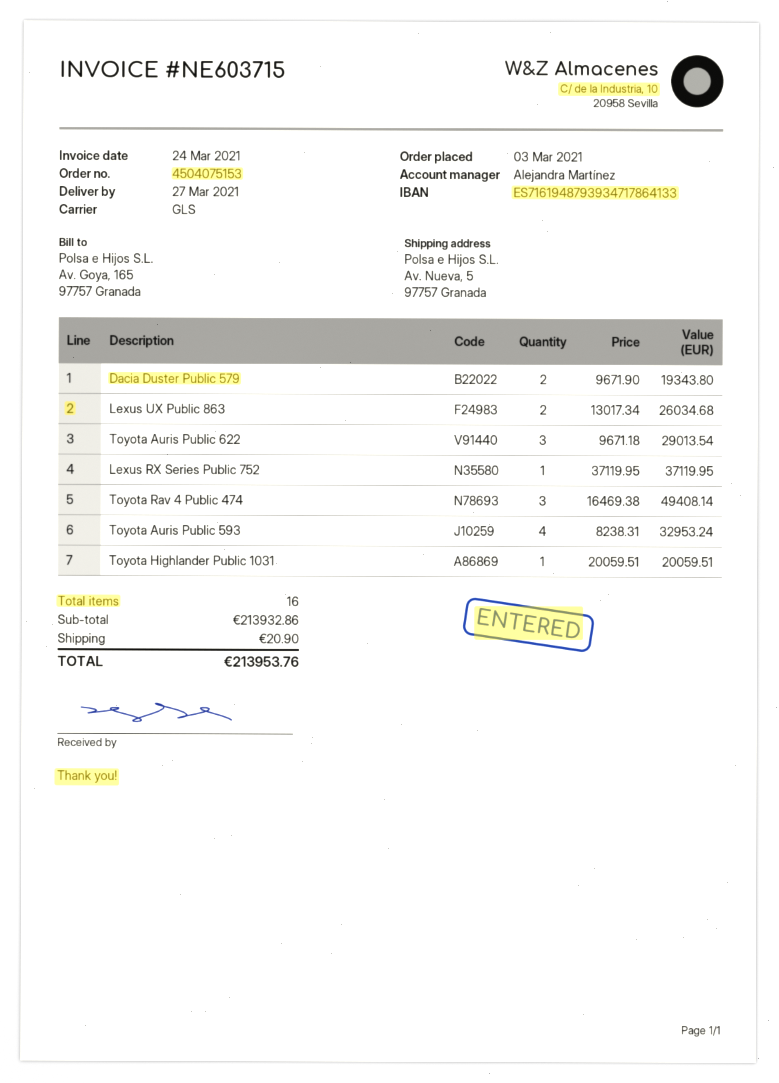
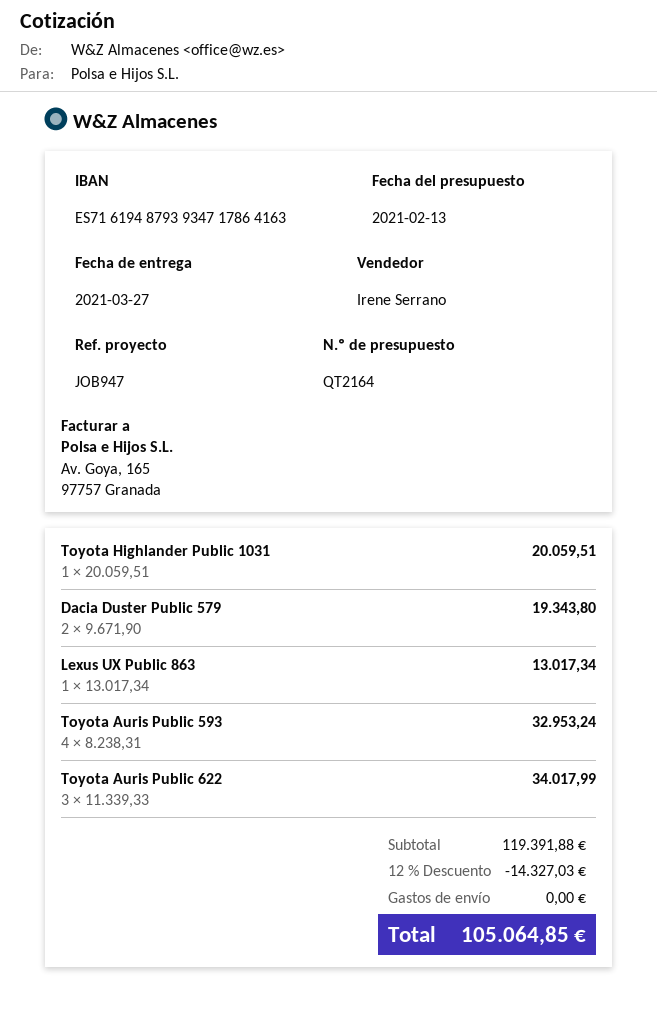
sales rep: Alejandra Martínez -> Irene Serrano
bank account: ES7161948793934717864133 -> ES7161948793934717864163
Lexus UX Public 863: 2 x 13017.34 = 26034.68 -> 1 x 13017.34 = 13017.34
Toyota Auris Public 622: 3 x 9671.18 = 29013.54 -> 3 x 11339.33 = 34017.99
Lexus RX Series Public 752: 1 x 37119.95 = 37119.95 -> none
Toyota Rav 4 Public 474: 3 x 16469.38 = 49408.14 -> none
subtotal: 213932.86 -> 119391.88
discount: none -> 12% = 14327.03
shipping: 20.90 -> 0.00
total: 213953.76 -> 105064.85

